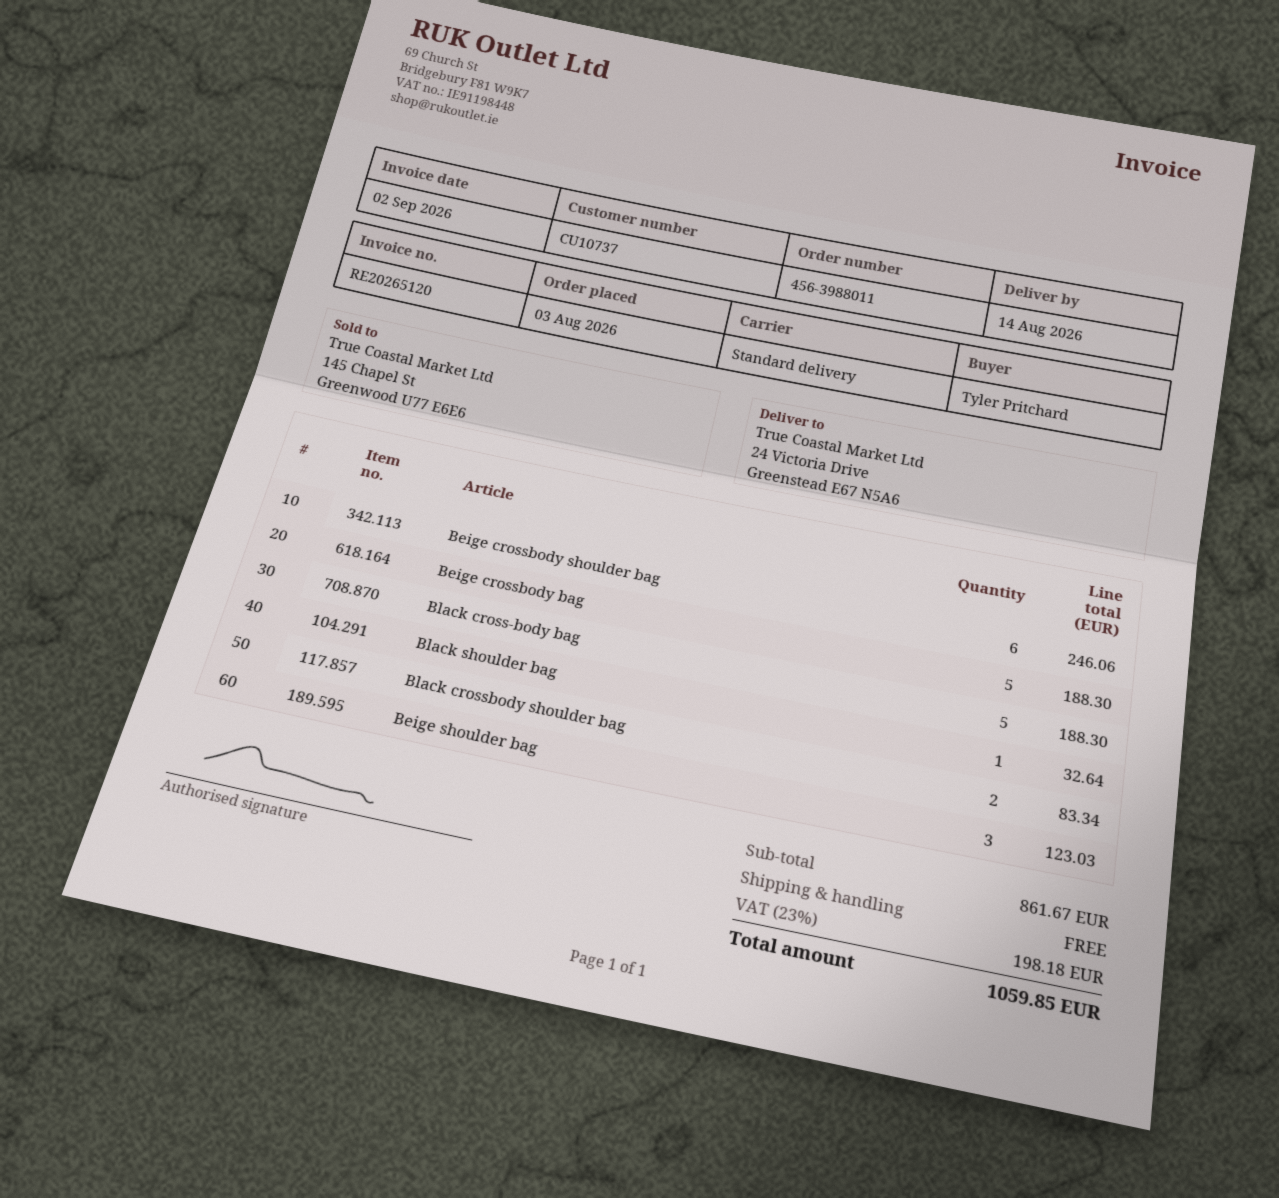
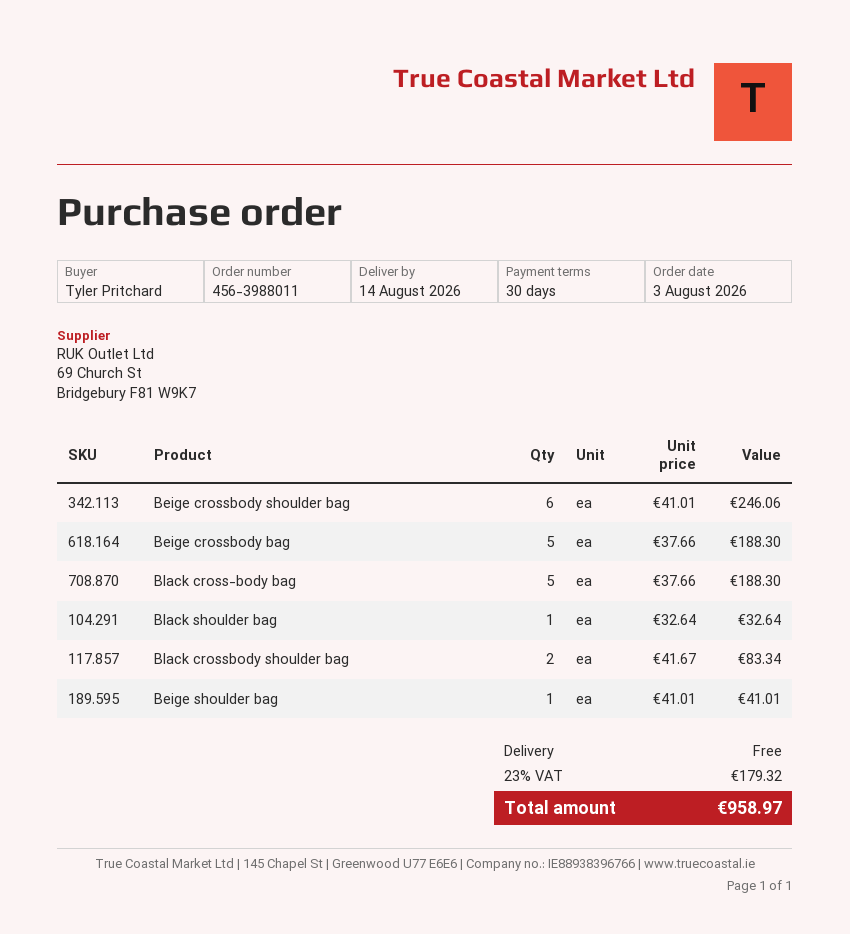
Beige shoulder bag: 3 for 123.03 -> 1 for 41.01
tax: 23% = 198.18 -> 23% = 179.32
total: 1059.85 -> 958.97

